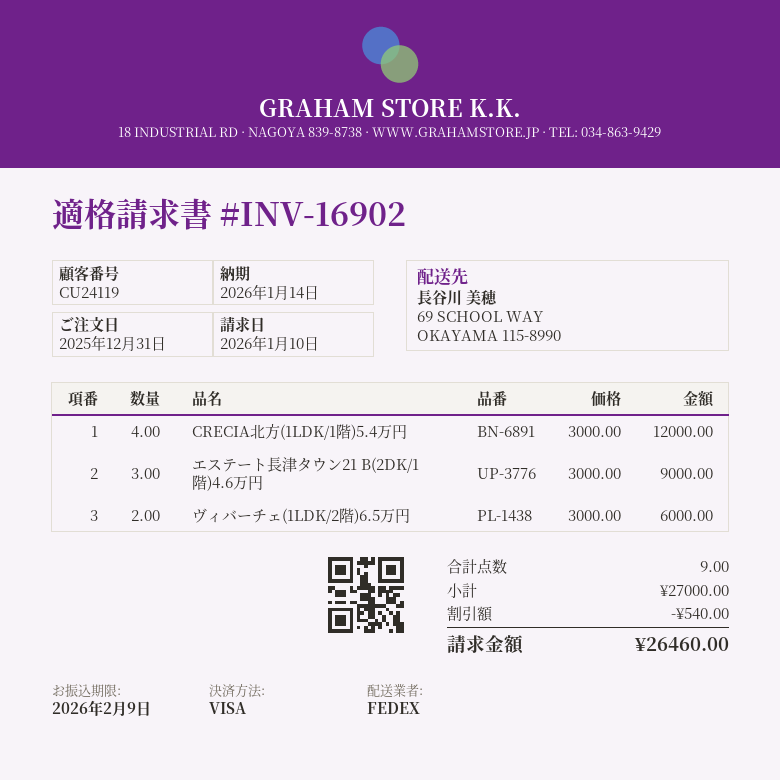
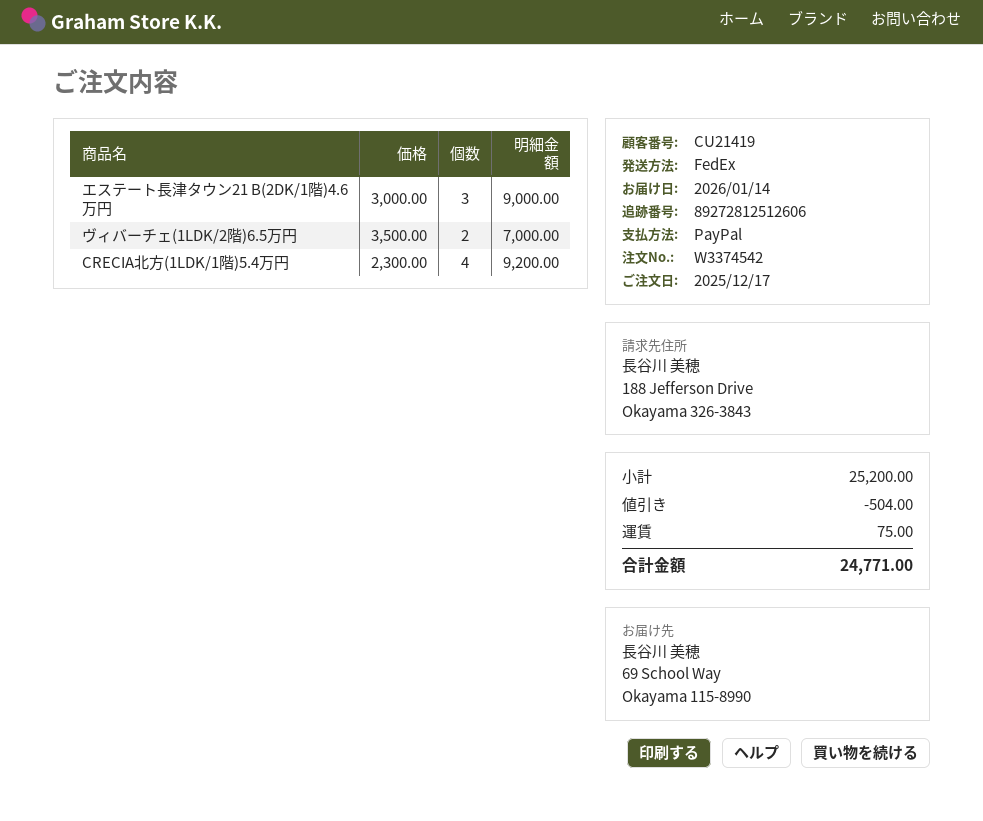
order date: 2025-12-31 -> 2025-12-17
customer number: CU24119 -> CU21419
payment method: Visa -> PayPal
CRECIA北方(1LDK/1階)5.4万円: 4 x 3000.00 = 12000.00 -> 4 x 2300.00 = 9200.00
ヴィバーチェ(1LDK/2階)6.5万円: 2 x 3000.00 = 6000.00 -> 2 x 3500.00 = 7000.00
subtotal: 27000.00 -> 25200.00
discount: 540.00 -> 504.00
shipping: none -> 75.00
total: 26460.00 -> 24771.00

